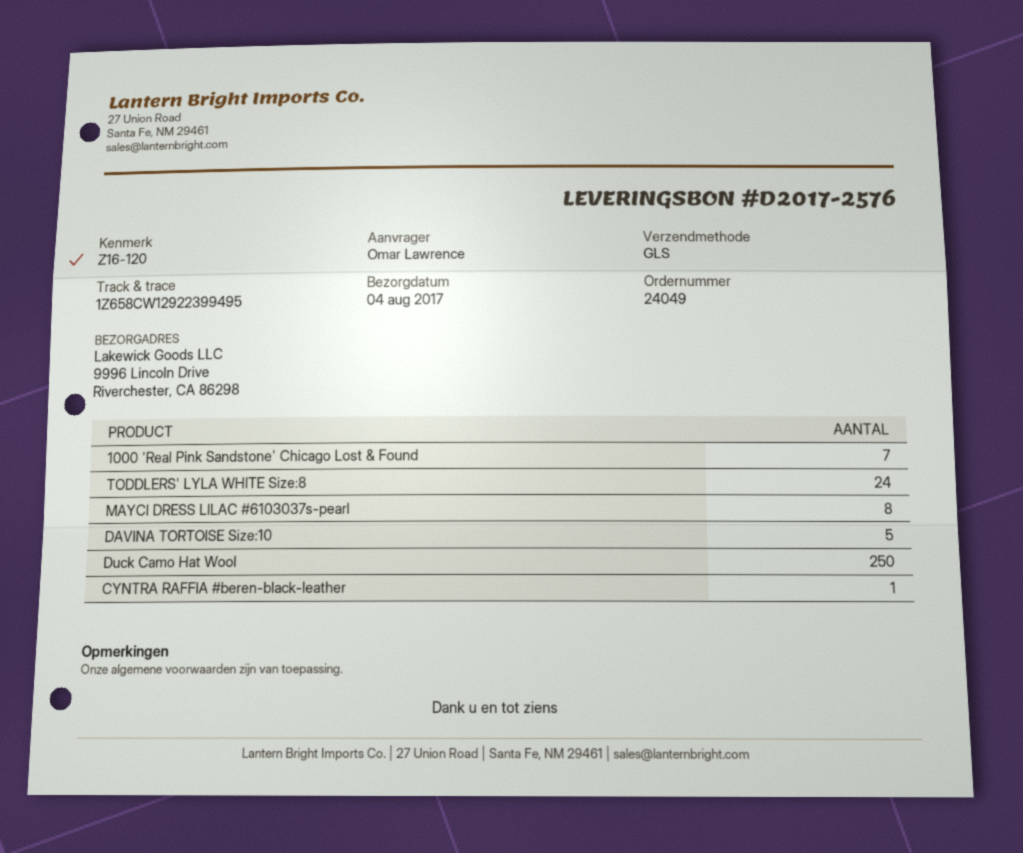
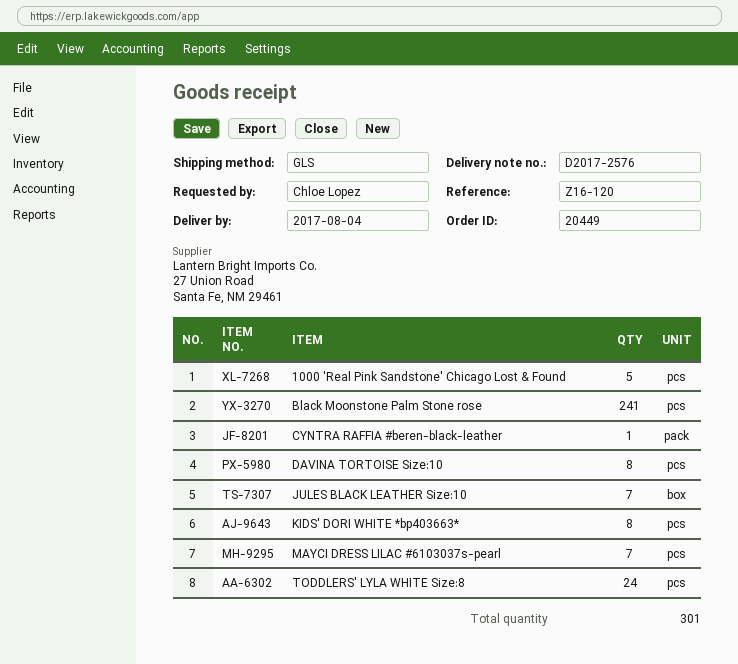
order number: 24049 -> 20449
ordered by: Omar Lawrence -> Chloe Lopez
1000 'Real Pink Sandstone' Chicago Lost & Found: 7 -> 5
MAYCI DRESS LILAC #6103037s-pearl: 8 -> 7
DAVINA TORTOISE Size:10: 5 -> 8
Duck Camo Hat Wool: 250 -> none
Black Moonstone Palm Stone rose: none -> 241
JULES BLACK LEATHER Size:10: none -> 7
KIDS' DORI WHITE *bp403663*: none -> 8

